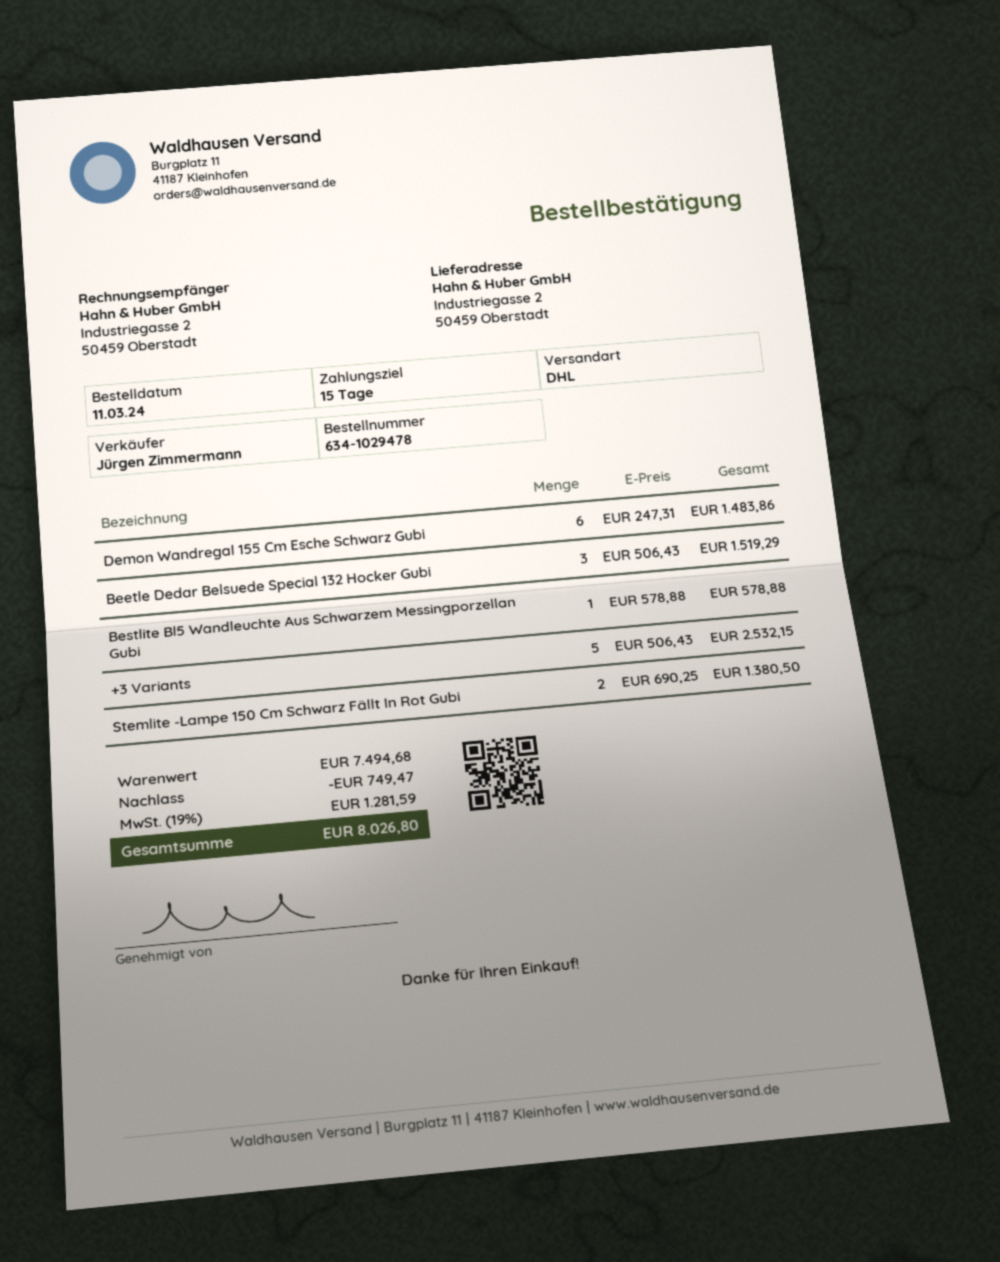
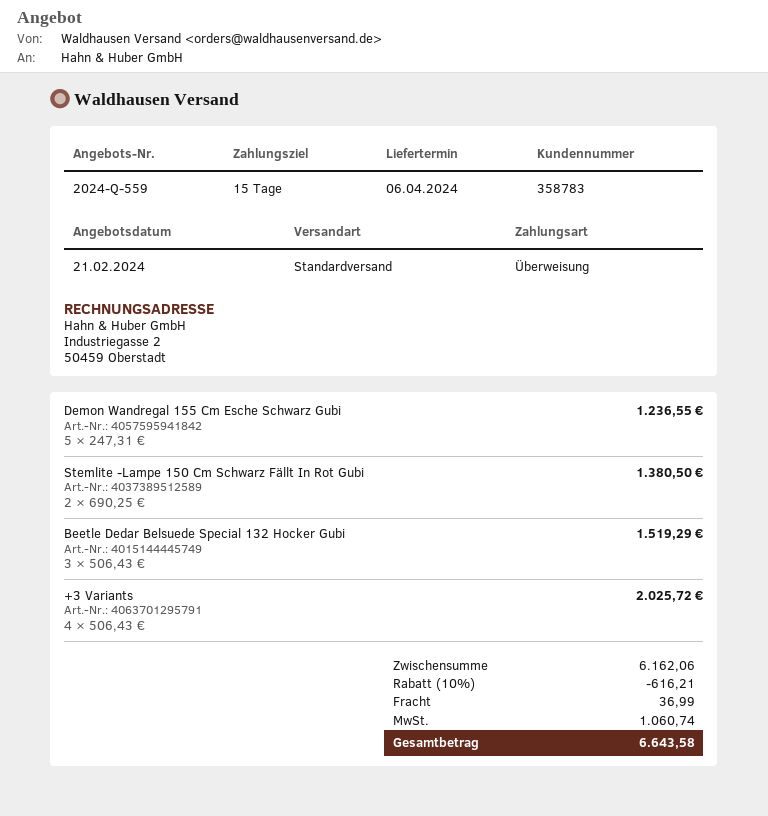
shipping method: DHL -> standard
Demon Wandregal 155 Cm Esche Schwarz Gubi: 6 x 247.31 = 1483.86 -> 5 x 247.31 = 1236.55
Bestlite Bl5 Wandleuchte Aus Schwarzem Messingporzellan Gubi: 1 x 578.88 = 578.88 -> none
+3 Variants: 5 x 506.43 = 2532.15 -> 4 x 506.43 = 2025.72
subtotal: 7494.68 -> 6162.06
discount: 749.47 -> 616.21
shipping: none -> 36.99
tax: 1281.59 -> 1060.74
total: 8026.80 -> 6643.58

